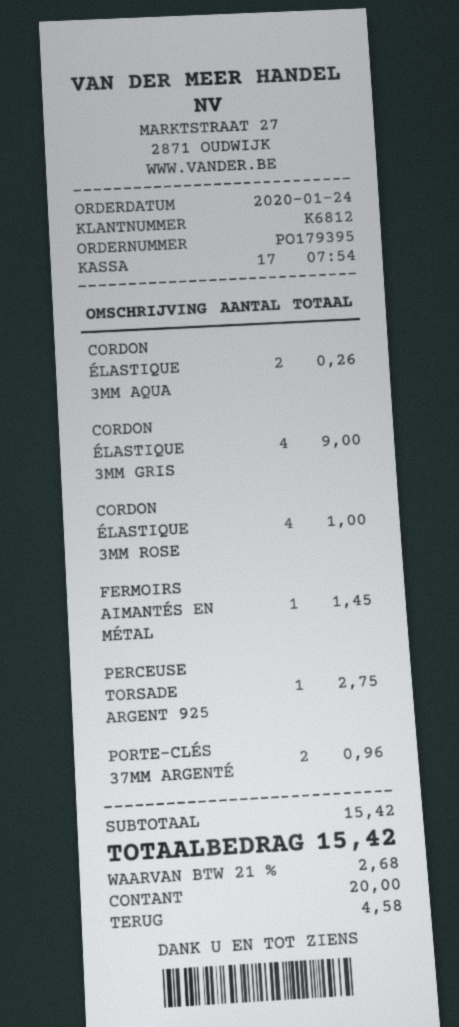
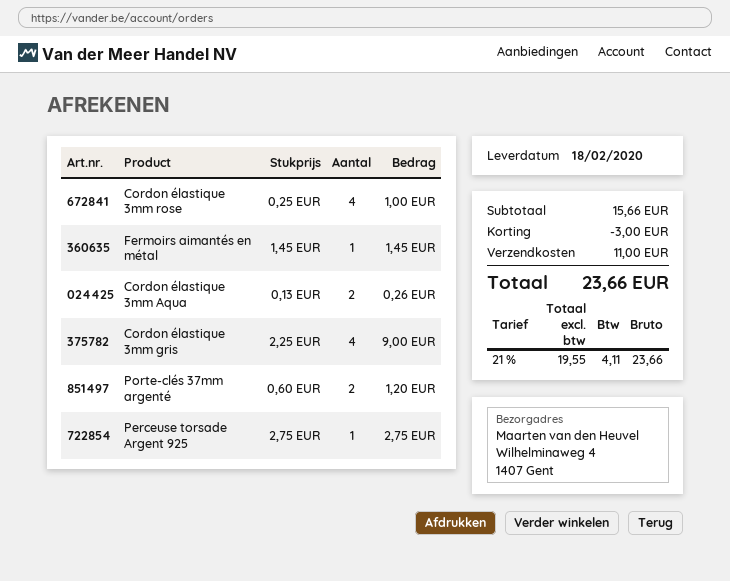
PORTE-CLÉS 37MM ARGENTÉ: 2 for 0.96 -> 2 for 1.20
subtotal: 15.42 -> 15.66
discount: none -> 3.00
shipping: none -> 11.00
tax: 21% = 2.68 -> 21% = 4.11
total: 15.42 -> 23.66

